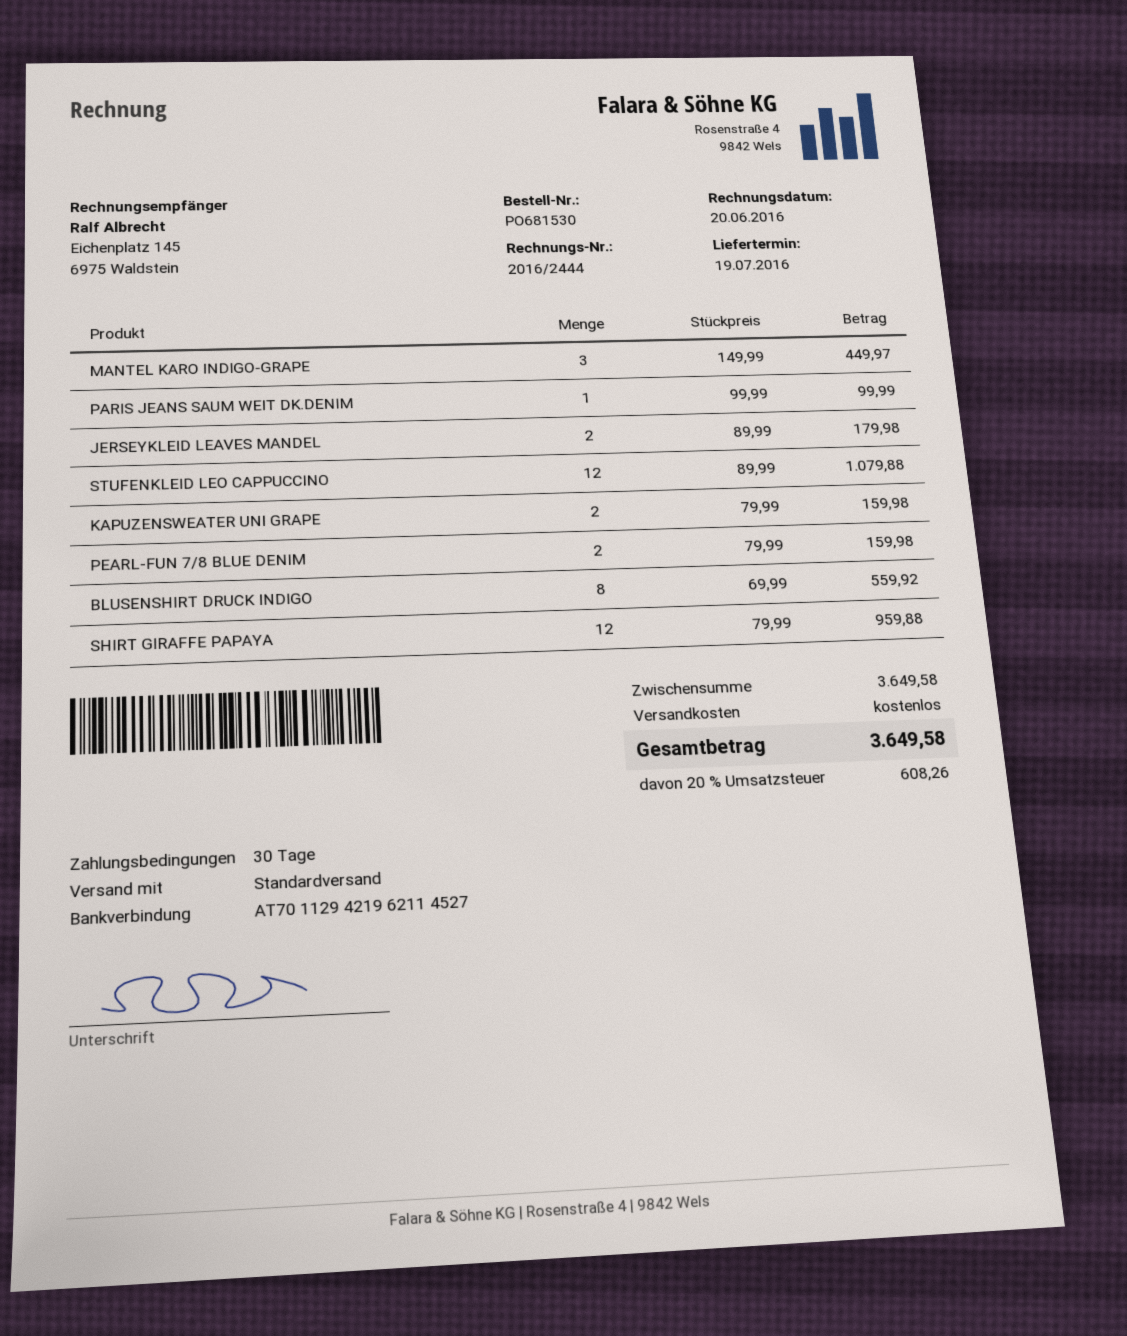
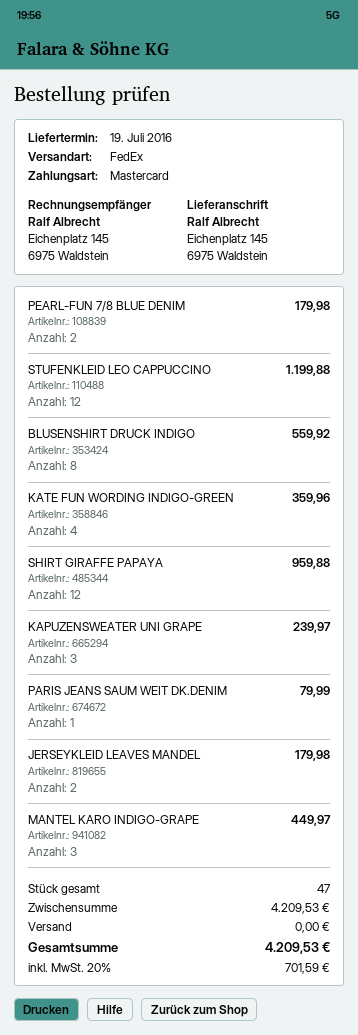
shipping method: standard -> FedEx
PARIS JEANS SAUM WEIT DK.DENIM: 1 for 99.99 -> 1 for 79.99
STUFENKLEID LEO CAPPUCCINO: 12 for 1079.88 -> 12 for 1199.88
KAPUZENSWEATER UNI GRAPE: 2 for 159.98 -> 3 for 239.97
PEARL-FUN 7/8 BLUE DENIM: 2 for 159.98 -> 2 for 179.98
KATE FUN WORDING INDIGO-GREEN: none -> 4 for 359.96
subtotal: 3649.58 -> 4209.53
tax: 20% = 608.26 -> 20% = 701.59
total: 3649.58 -> 4209.53

